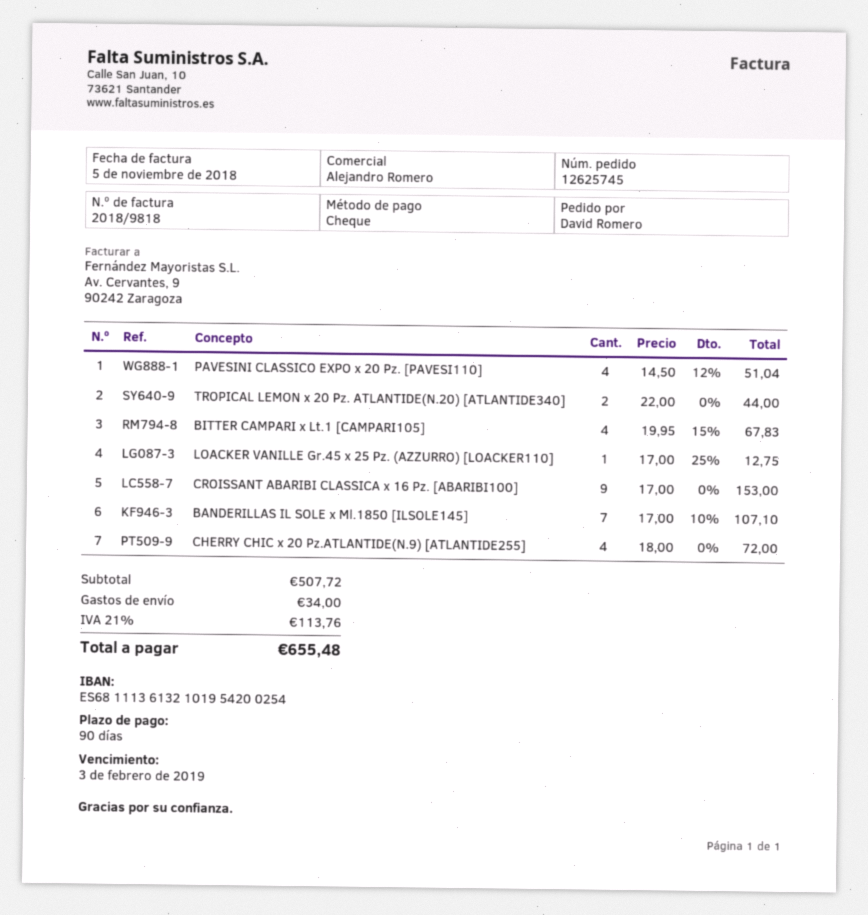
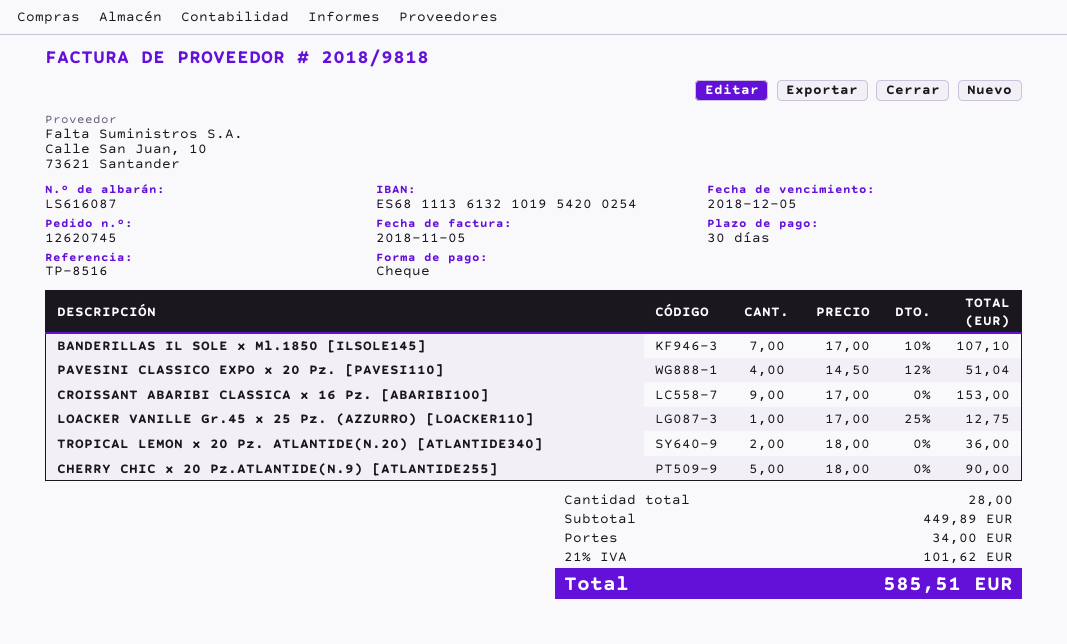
order number: 12625745 -> 12620745
payment terms: 90 days -> 30 days
due date: 2019-02-03 -> 2018-12-05
TROPICAL LEMON x 20 Pz. ATLANTIDE(N.20) [ATLANTIDE340]: 2 x 22.00 = 44.00 -> 2 x 18.00 = 36.00
BITTER CAMPARI x Lt.1 [CAMPARI105]: 4 x 19.95 - 15% = 67.83 -> none
CHERRY CHIC x 20 Pz.ATLANTIDE(N.9) [ATLANTIDE255]: 4 x 18.00 = 72.00 -> 5 x 18.00 = 90.00
subtotal: 507.72 -> 449.89
tax: 21% = 113.76 -> 21% = 101.62
total: 655.48 -> 585.51

